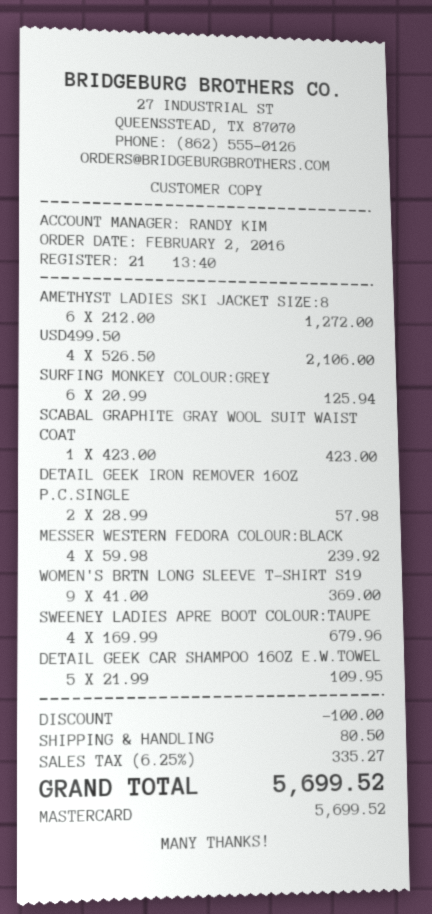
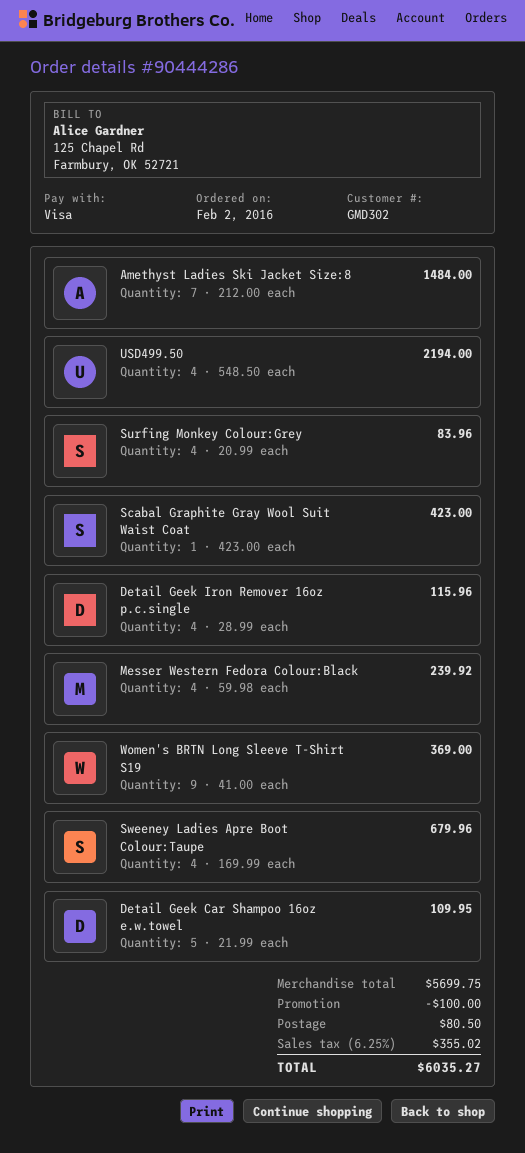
payment method: Mastercard -> Visa
AMETHYST LADIES SKI JACKET SIZE:8: 6 x 212.00 = 1272.00 -> 7 x 212.00 = 1484.00
USD499.50: 4 x 526.50 = 2106.00 -> 4 x 548.50 = 2194.00
SURFING MONKEY COLOUR:GREY: 6 x 20.99 = 125.94 -> 4 x 20.99 = 83.96
DETAIL GEEK IRON REMOVER 16OZ P.C.SINGLE: 2 x 28.99 = 57.98 -> 4 x 28.99 = 115.96
tax: 6.25% = 335.27 -> 6.25% = 355.02
total: 5699.52 -> 6035.27

